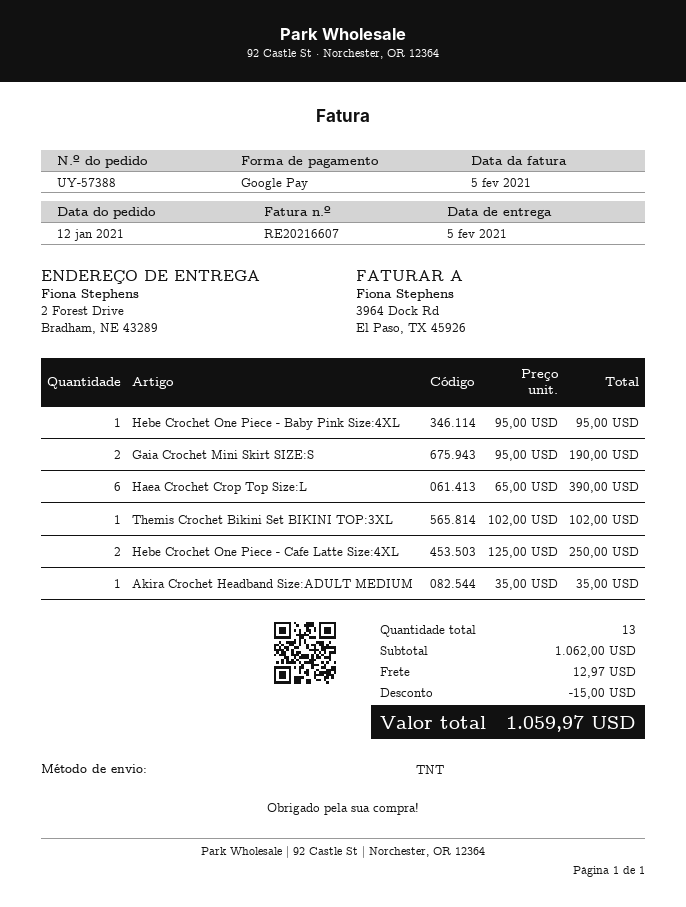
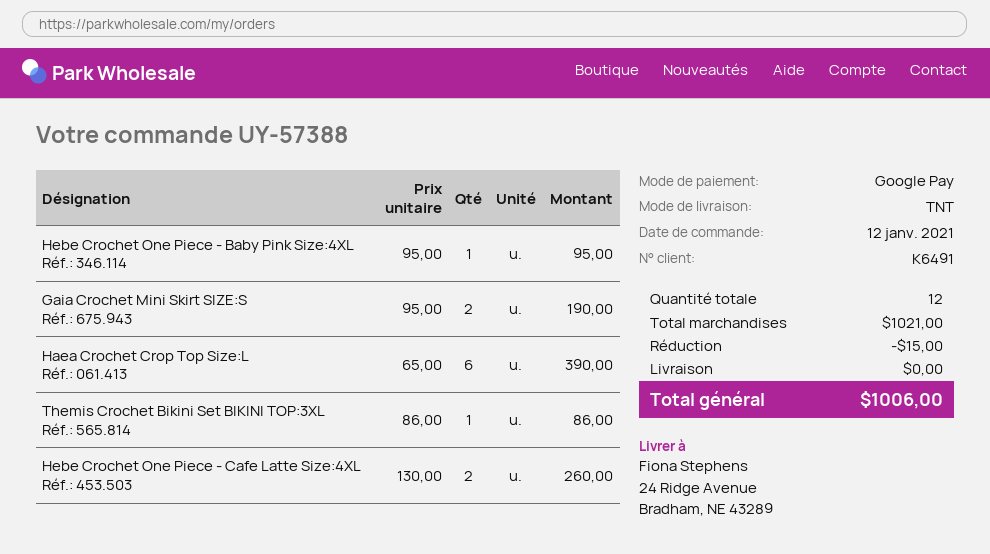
ship to: 2 Forest Drive, Bradham, NE 43289 -> 24 Ridge Avenue, Bradham, NE 43289
Themis Crochet Bikini Set BIKINI TOP:3XL: 1 x 102.00 = 102.00 -> 1 x 86.00 = 86.00
Hebe Crochet One Piece - Cafe Latte Size:4XL: 2 x 125.00 = 250.00 -> 2 x 130.00 = 260.00
Akira Crochet Headband Size:ADULT MEDIUM: 1 x 35.00 = 35.00 -> none
total quantity: 13 -> 12
subtotal: 1062.00 -> 1021.00
shipping: 12.97 -> 0.00
total: 1059.97 -> 1006.00

